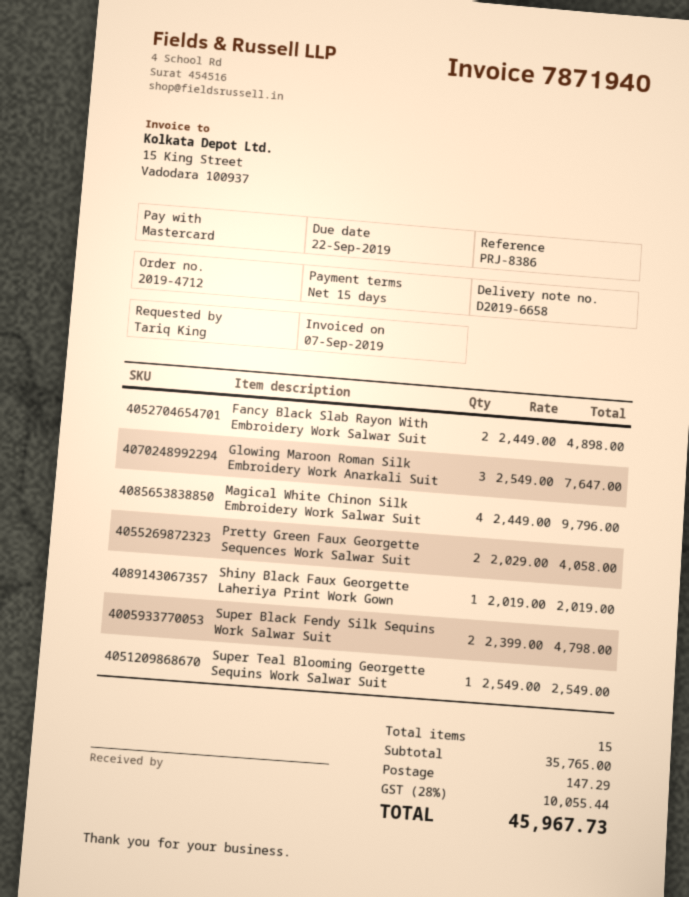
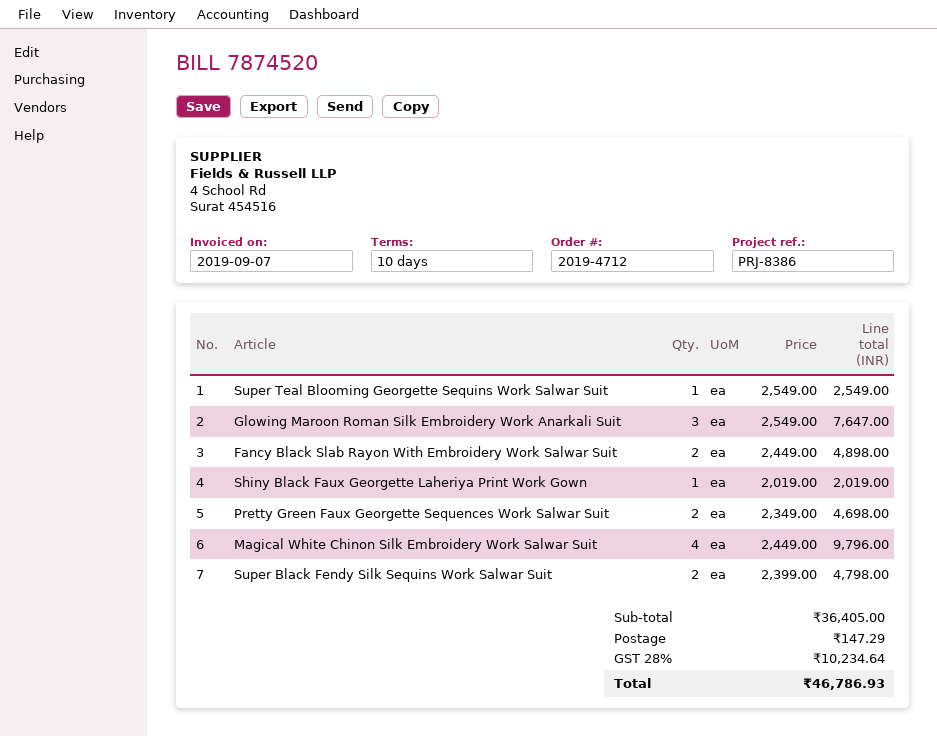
invoice number: 7871940 -> 7874520
payment terms: 15 days -> 10 days
Pretty Green Faux Georgette Sequences Work Salwar Suit: 2 x 2029.00 = 4058.00 -> 2 x 2349.00 = 4698.00
subtotal: 35765.00 -> 36405.00
tax: 28% = 10055.44 -> 28% = 10234.64
total: 45967.73 -> 46786.93

